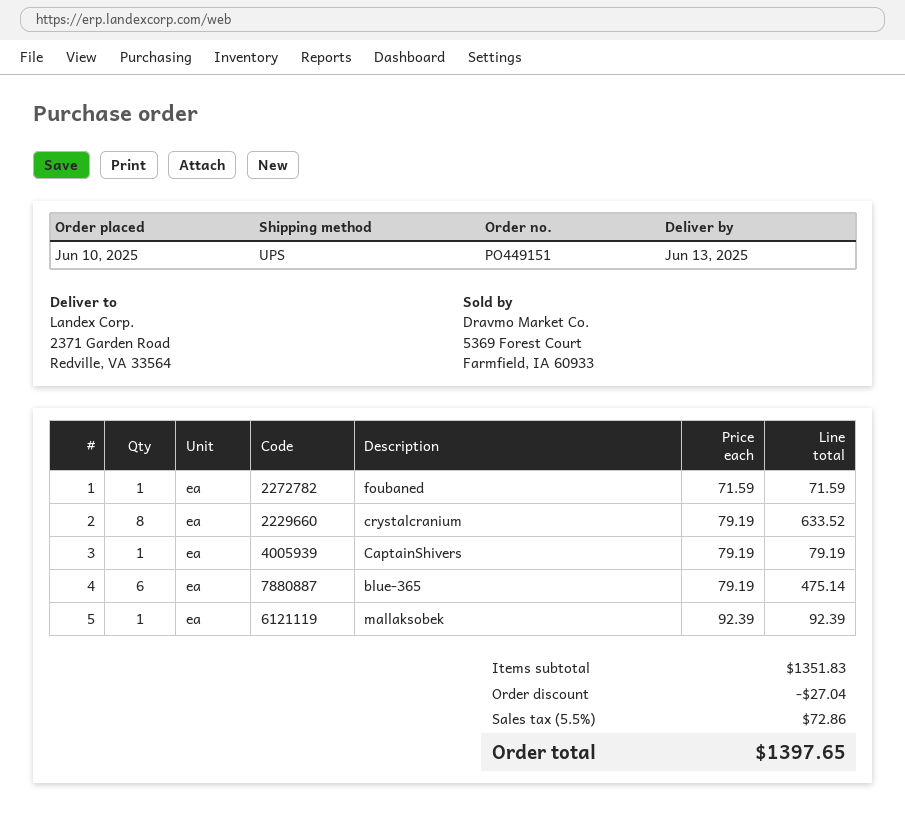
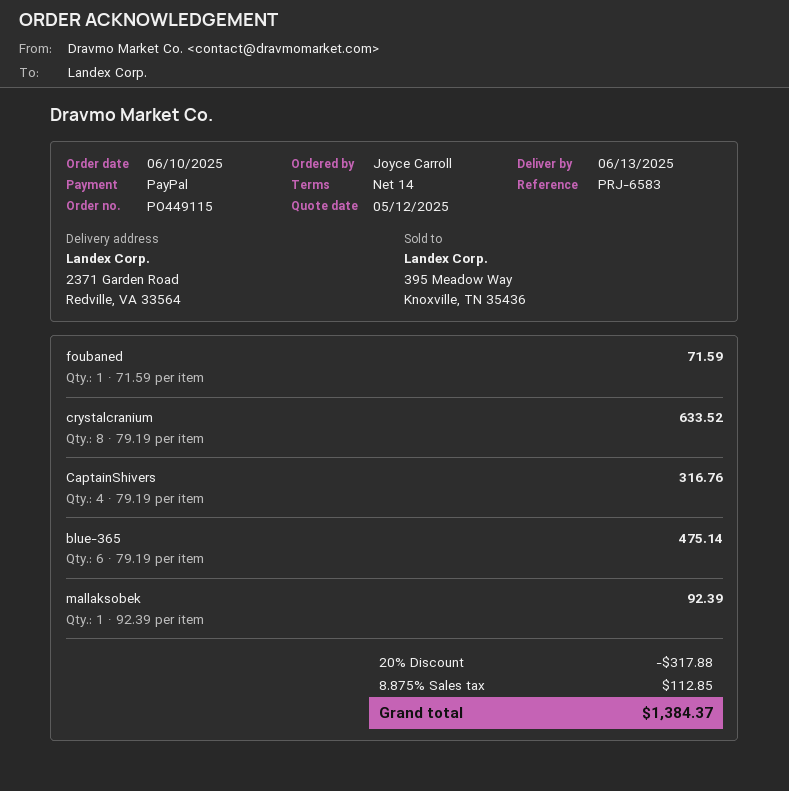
order number: PO449151 -> PO449115
CaptainShivers: 1 x 79.19 = 79.19 -> 4 x 79.19 = 316.76
discount: 27.04 -> 317.88
tax: 5.5% = 72.86 -> 8.875% = 112.85
total: 1397.65 -> 1384.37

